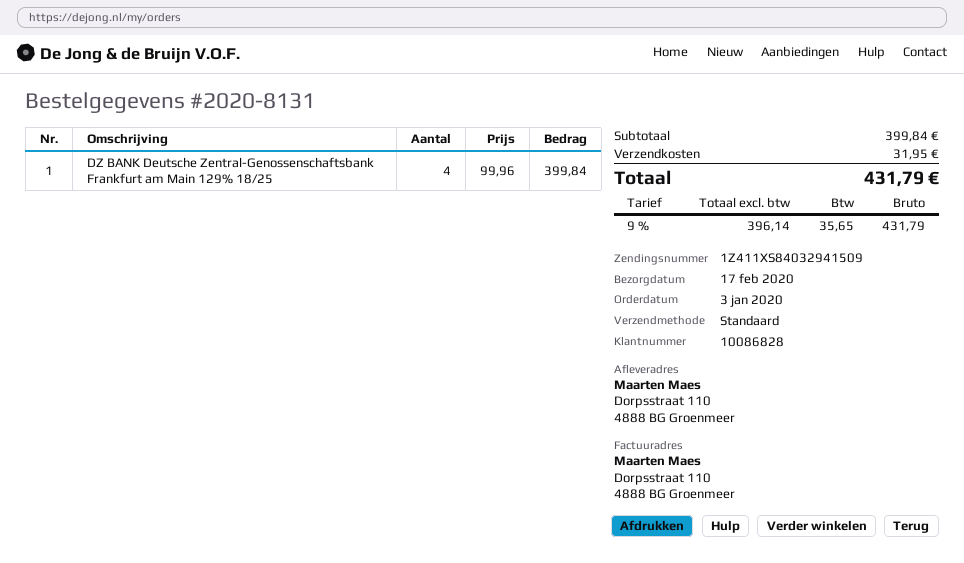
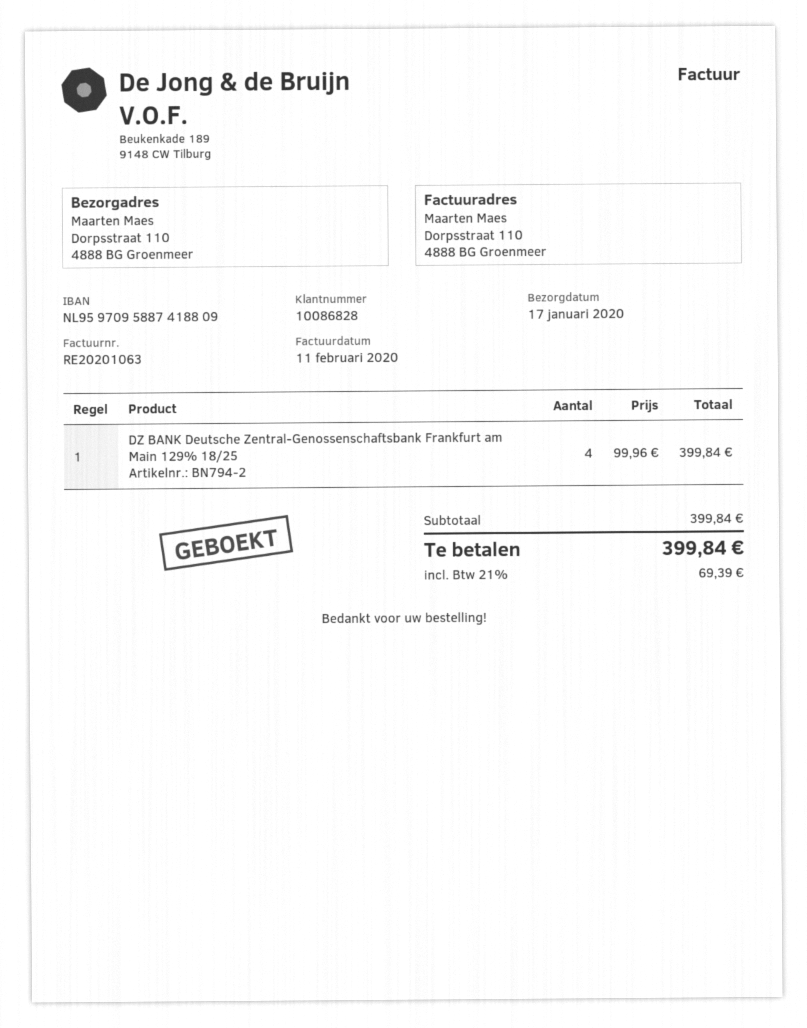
delivery date: 2020-02-17 -> 2020-01-17
shipping: 31.95 -> none
tax: 9% = 35.65 -> 21% = 69.39
total: 431.79 -> 399.84

